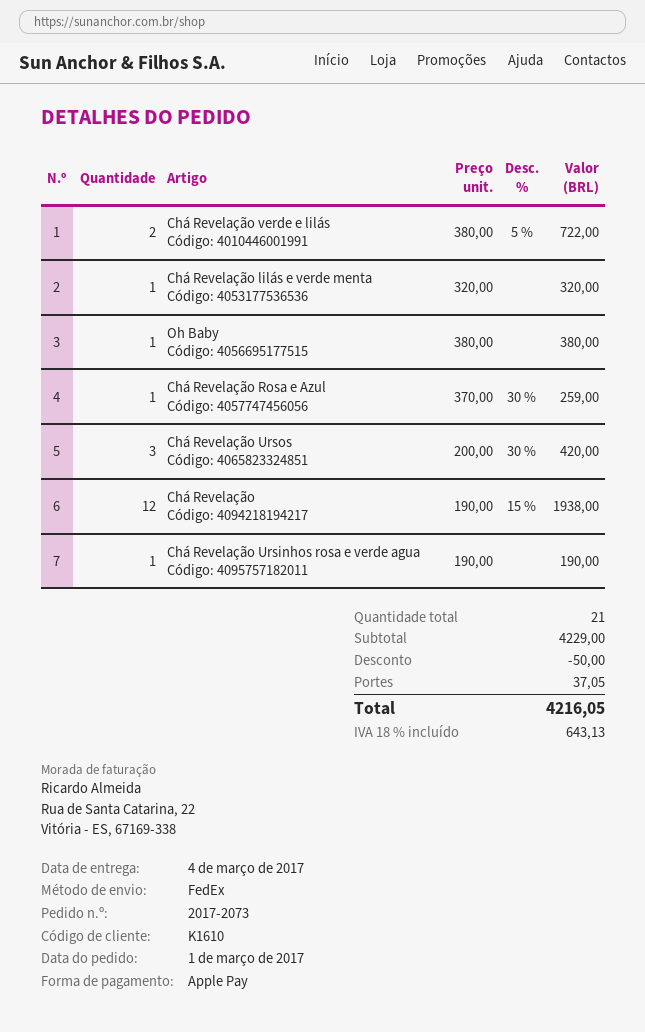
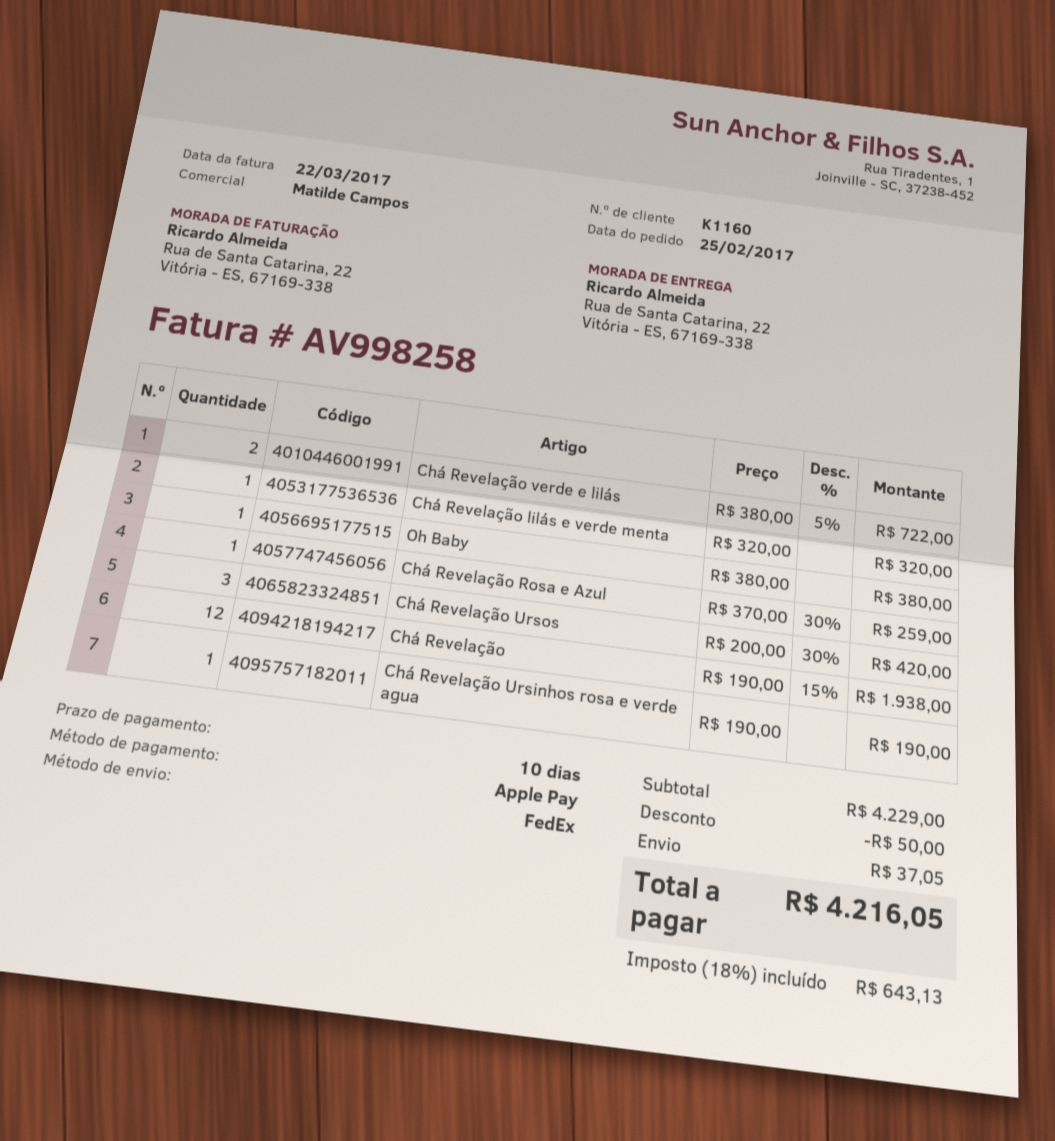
order date: 2017-03-01 -> 2017-02-25
customer number: K1610 -> K1160

